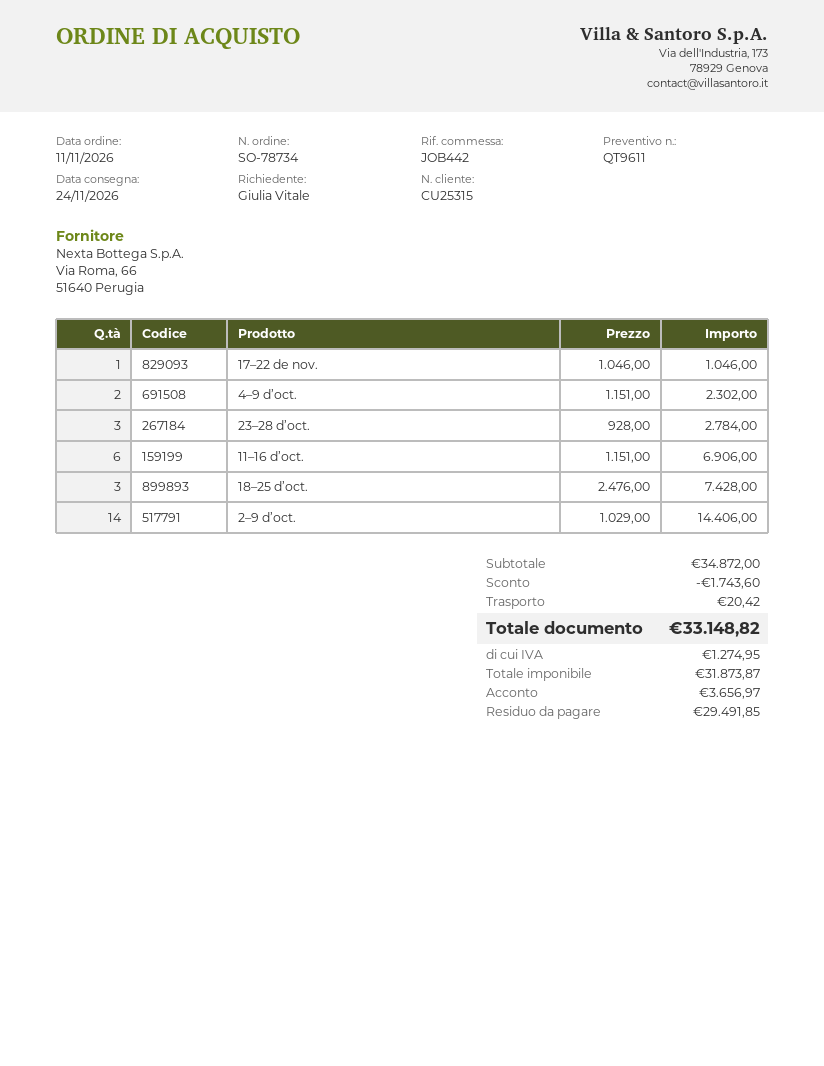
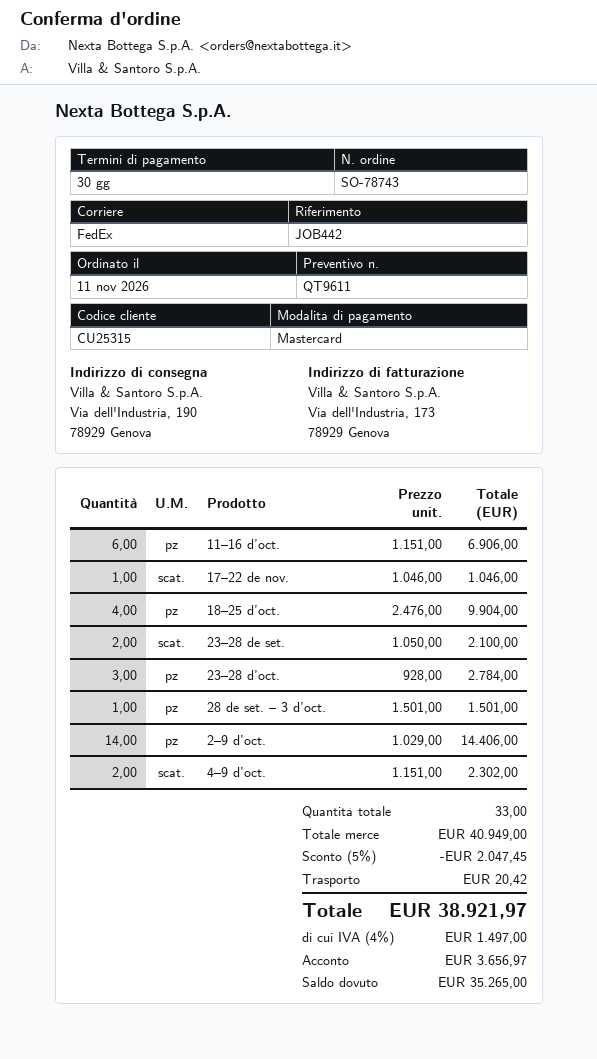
order number: SO-78734 -> SO-78743
18–25 d’oct.: 3 x 2476.00 = 7428.00 -> 4 x 2476.00 = 9904.00
23–28 de set.: none -> 2 x 1050.00 = 2100.00
28 de set. – 3 d’oct.: none -> 1 x 1501.00 = 1501.00
subtotal: 34872.00 -> 40949.00
discount: 1743.60 -> 2047.45
tax: 1274.95 -> 1497.00
total: 33148.82 -> 38921.97
balance: 29491.85 -> 35265.00

